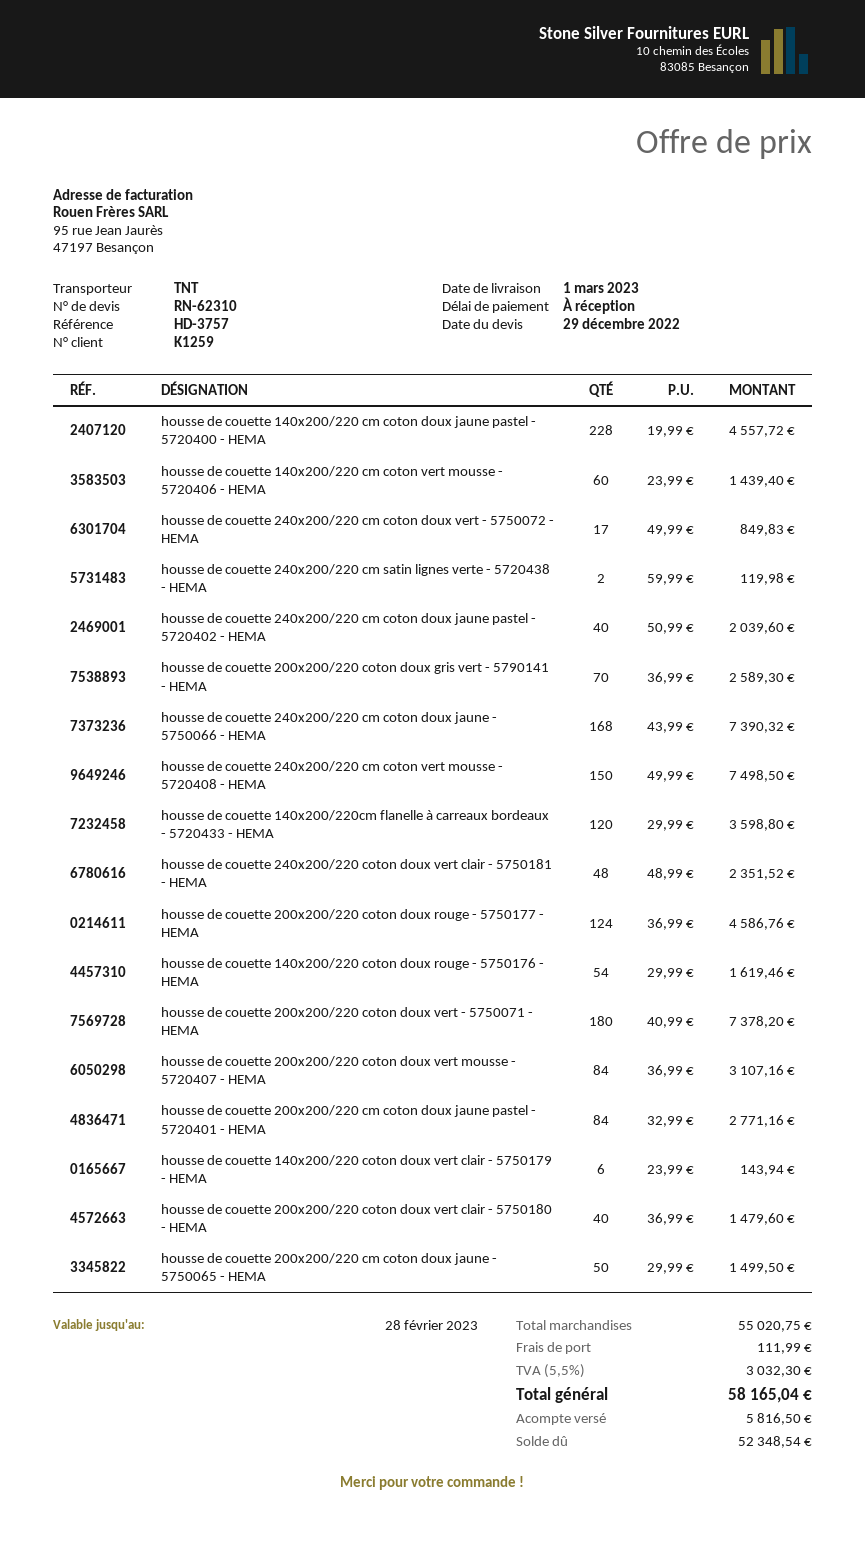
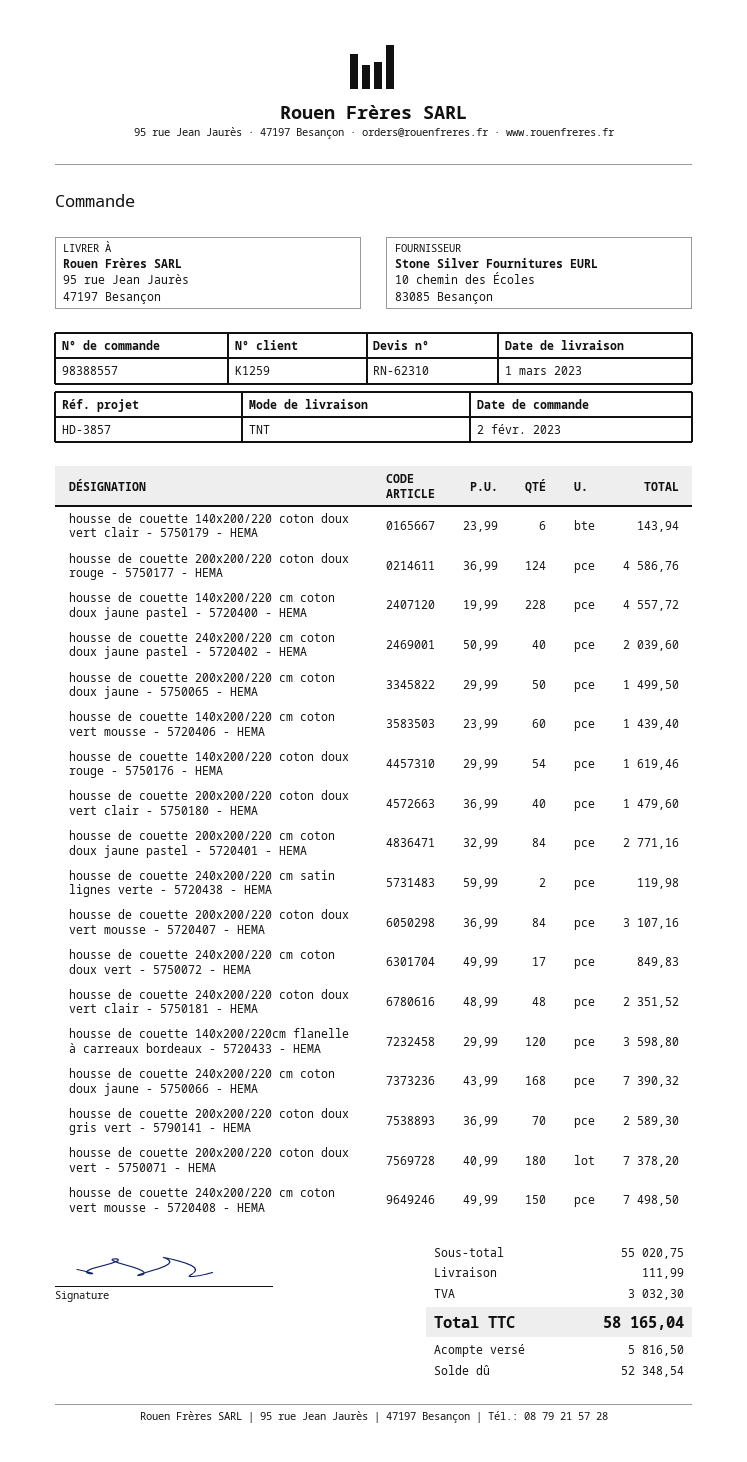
reference: HD-3757 -> HD-3857

